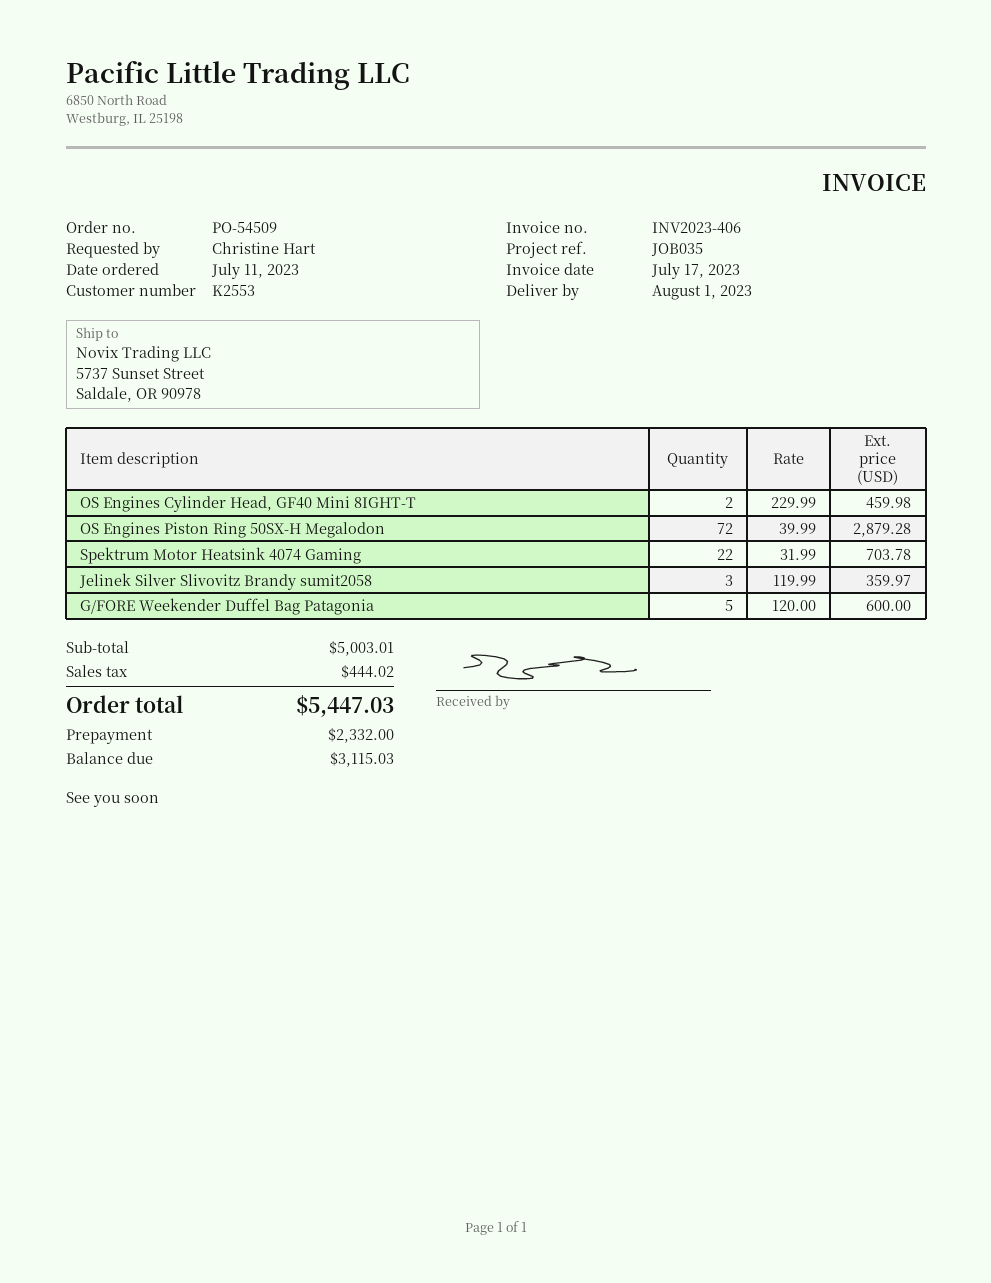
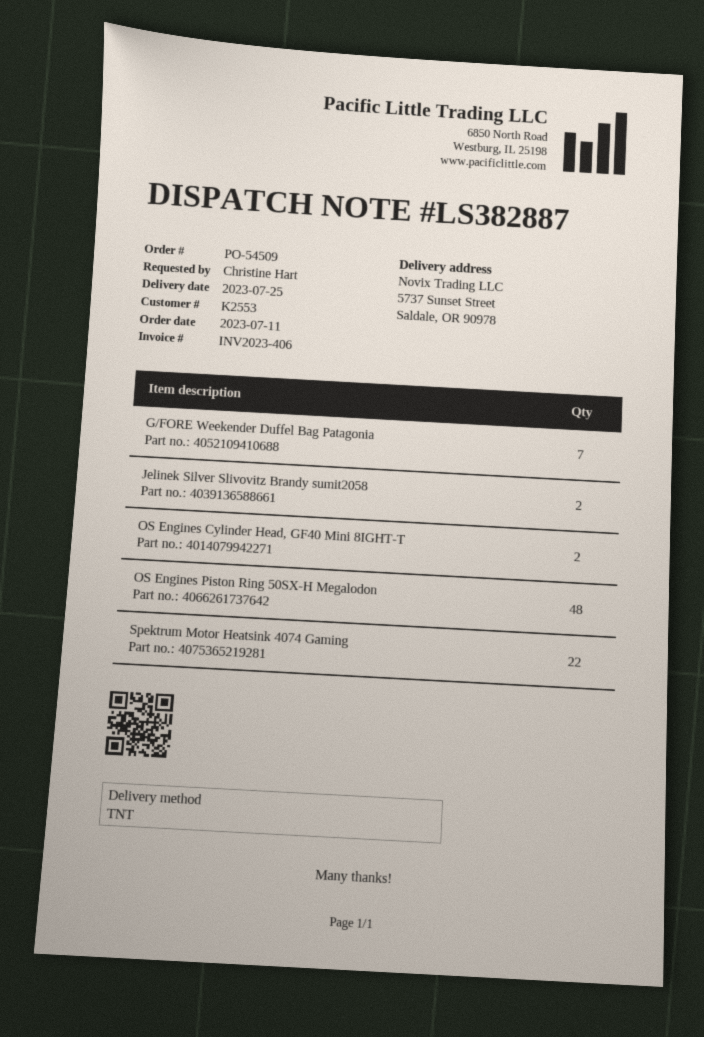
delivery date: 2023-08-01 -> 2023-07-25
OS Engines Piston Ring 50SX-H Megalodon: 72 -> 48
Jelinek Silver Slivovitz Brandy sumit2058: 3 -> 2
G/FORE Weekender Duffel Bag Patagonia: 5 -> 7

